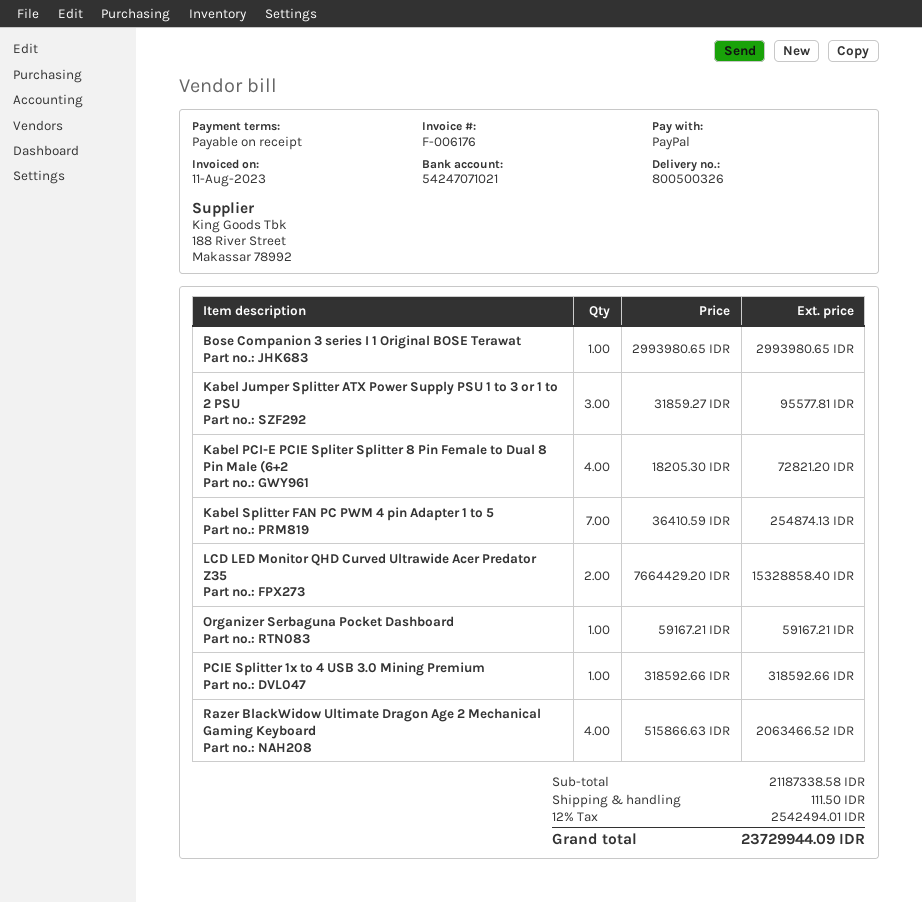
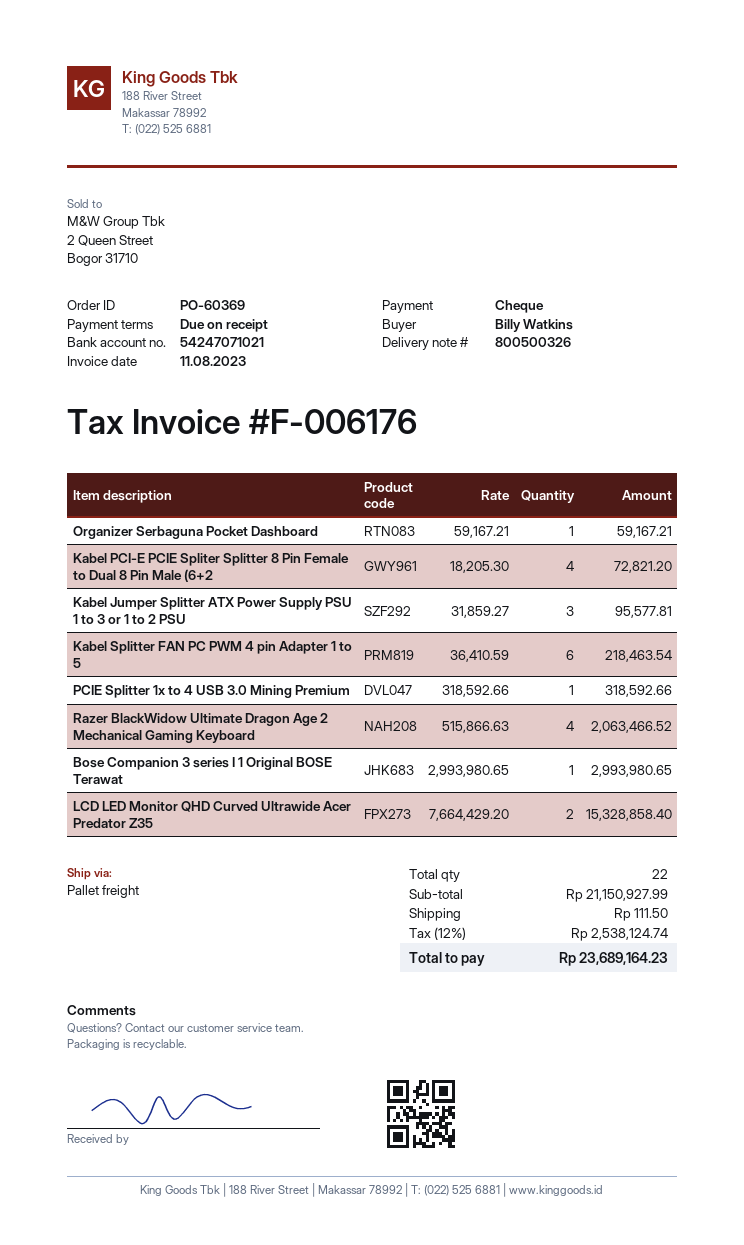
payment method: PayPal -> cheque
Kabel Splitter FAN PC PWM 4 pin Adapter 1 to 5: 7 x 36410.59 = 254874.13 -> 6 x 36410.59 = 218463.54
subtotal: 21187338.58 -> 21150927.99
tax: 12% = 2542494.01 -> 12% = 2538124.74
total: 23729944.09 -> 23689164.23

